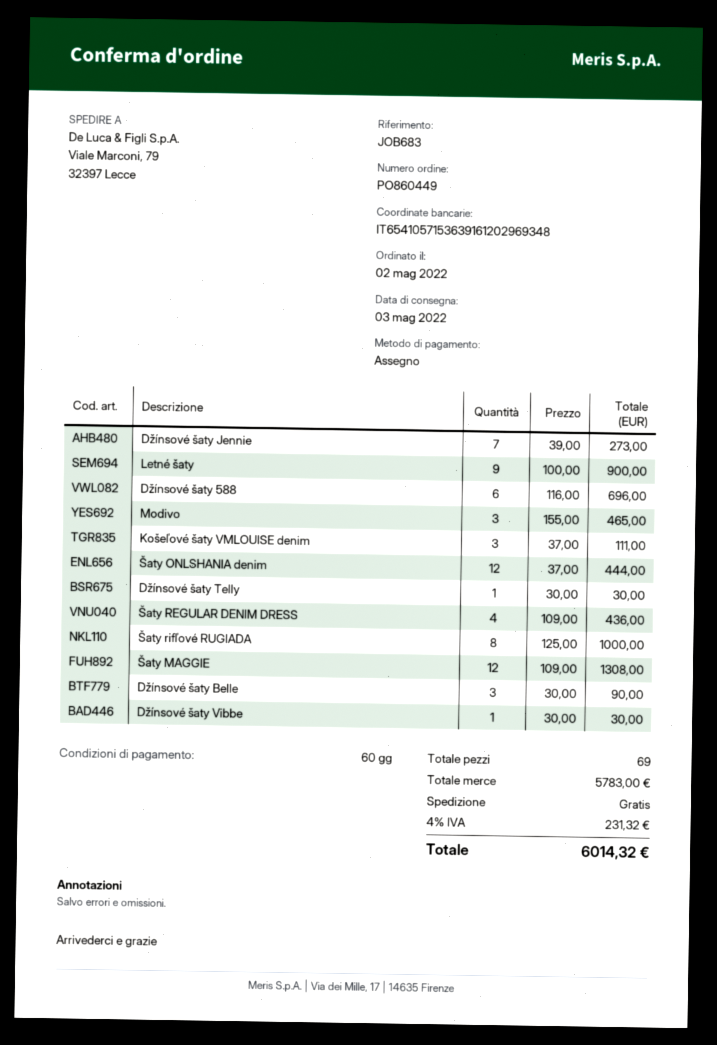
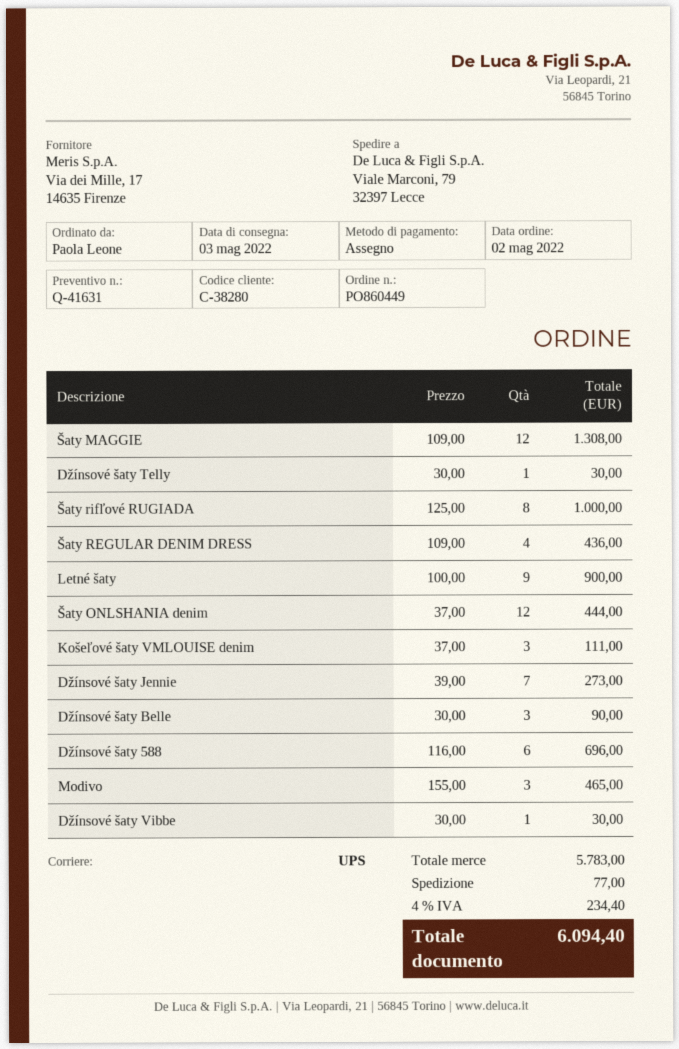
shipping: 0.00 -> 77.00
tax: 4% = 231.32 -> 4% = 234.40
total: 6014.32 -> 6094.40

